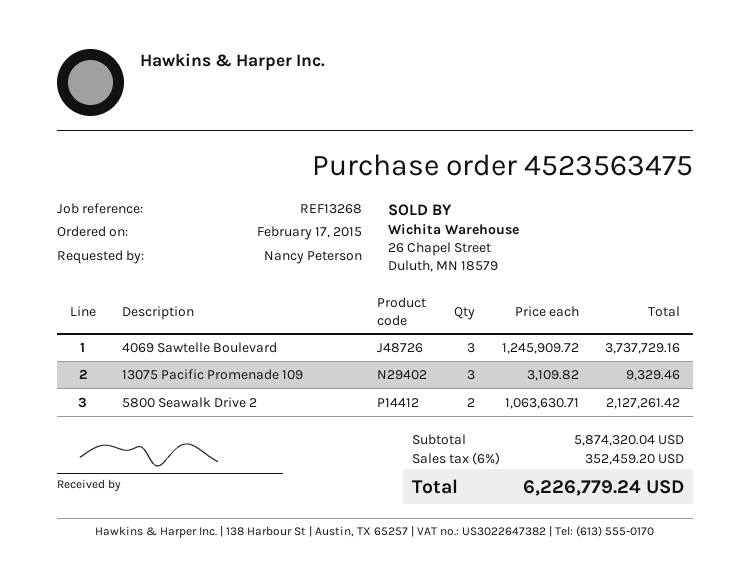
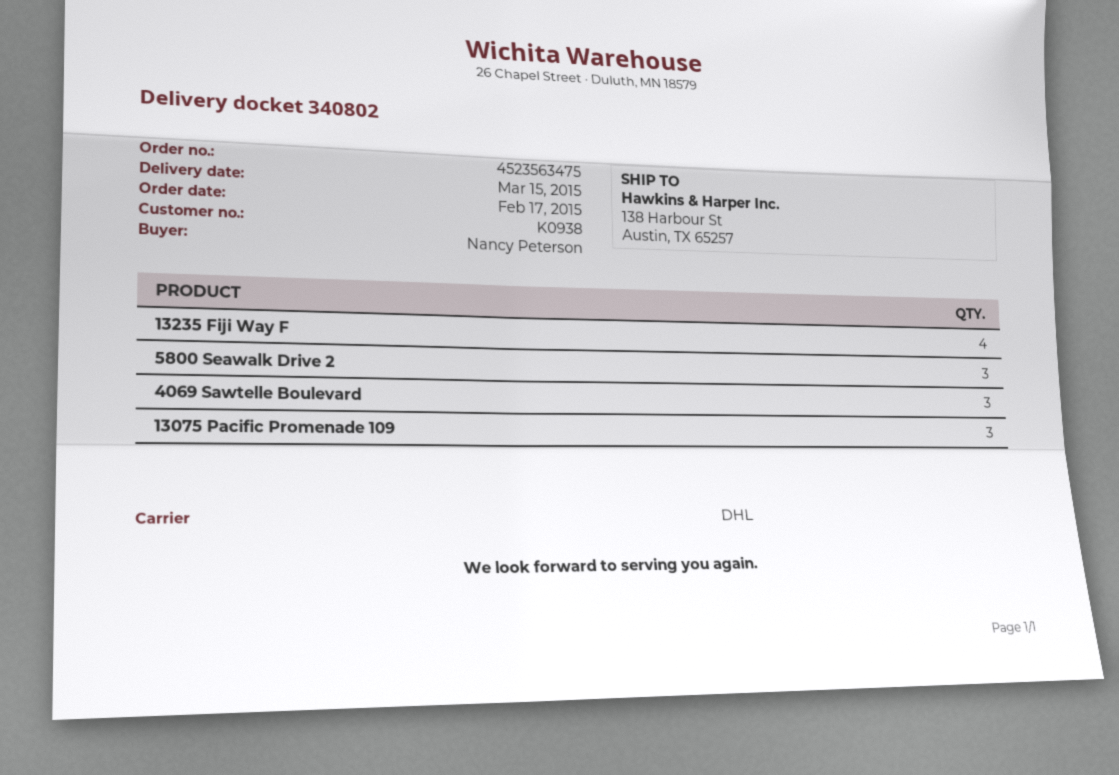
5800 Seawalk Drive 2: 2 -> 3
13235 Fiji Way F: none -> 4

